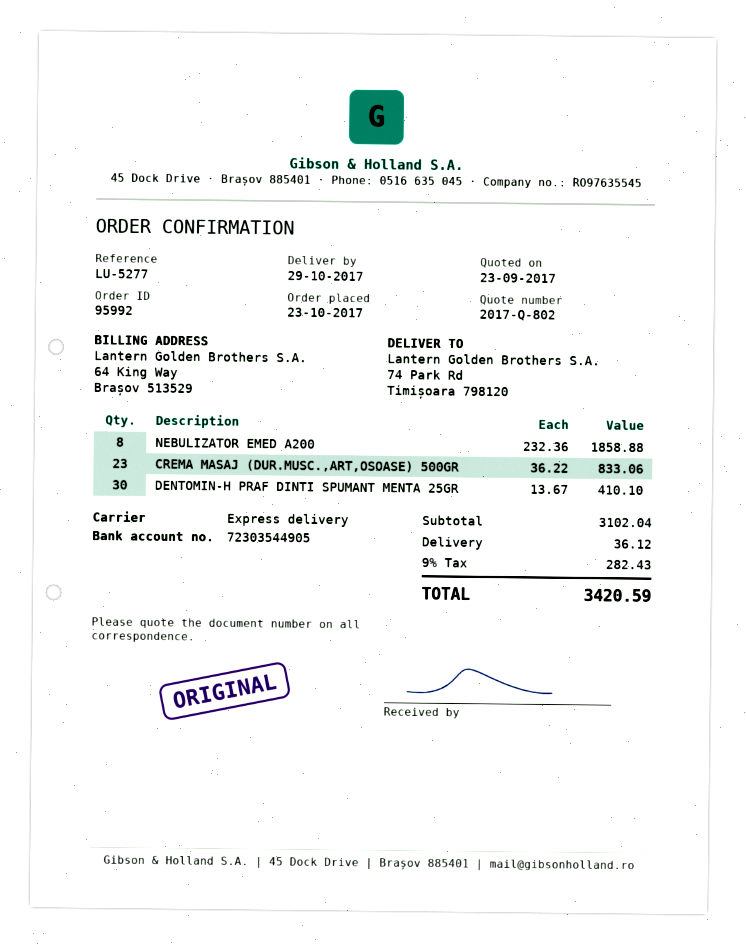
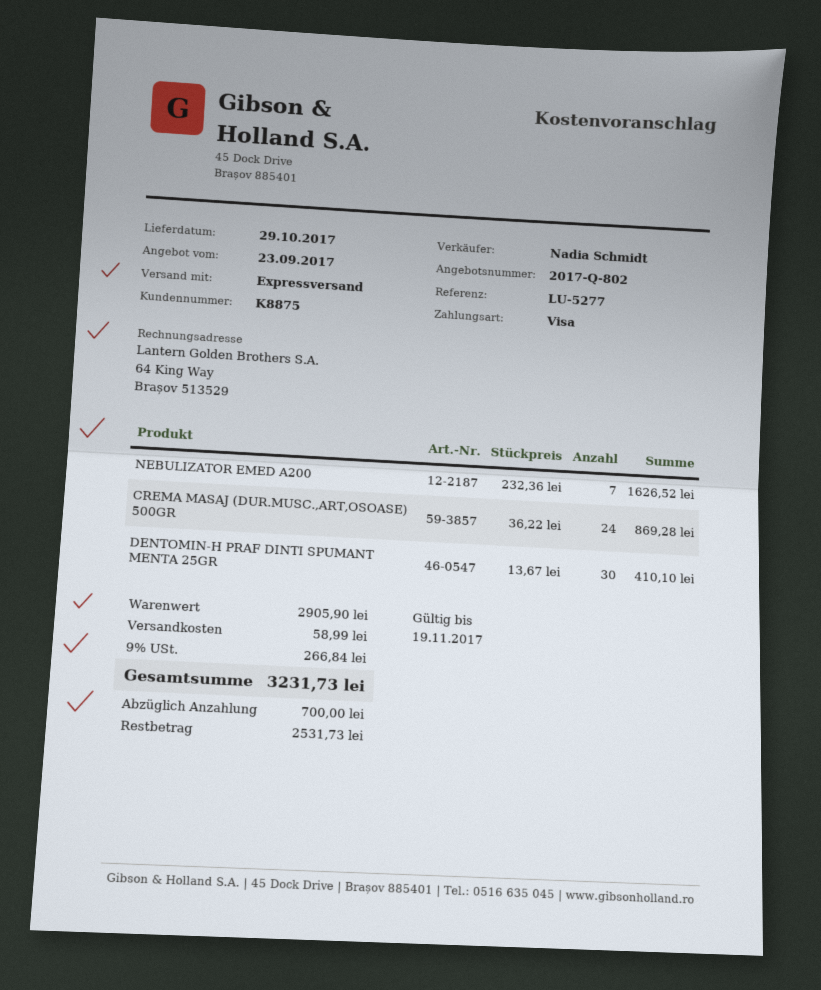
NEBULIZATOR EMED A200: 8 x 232.36 = 1858.88 -> 7 x 232.36 = 1626.52
CREMA MASAJ (DUR.MUSC.,ART,OSOASE) 500GR: 23 x 36.22 = 833.06 -> 24 x 36.22 = 869.28
subtotal: 3102.04 -> 2905.90
shipping: 36.12 -> 58.99
tax: 9% = 282.43 -> 9% = 266.84
total: 3420.59 -> 3231.73

